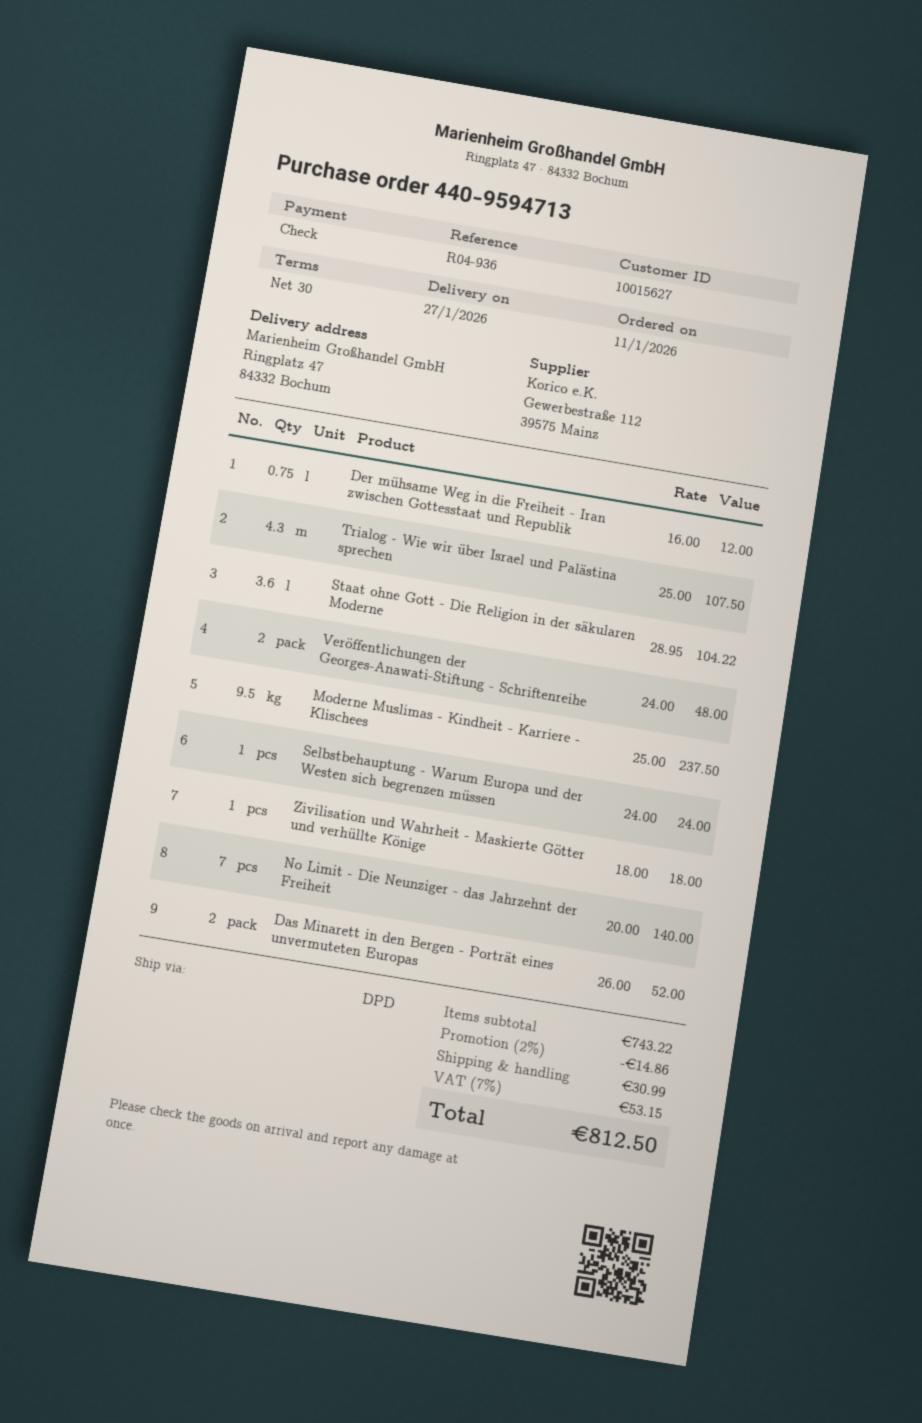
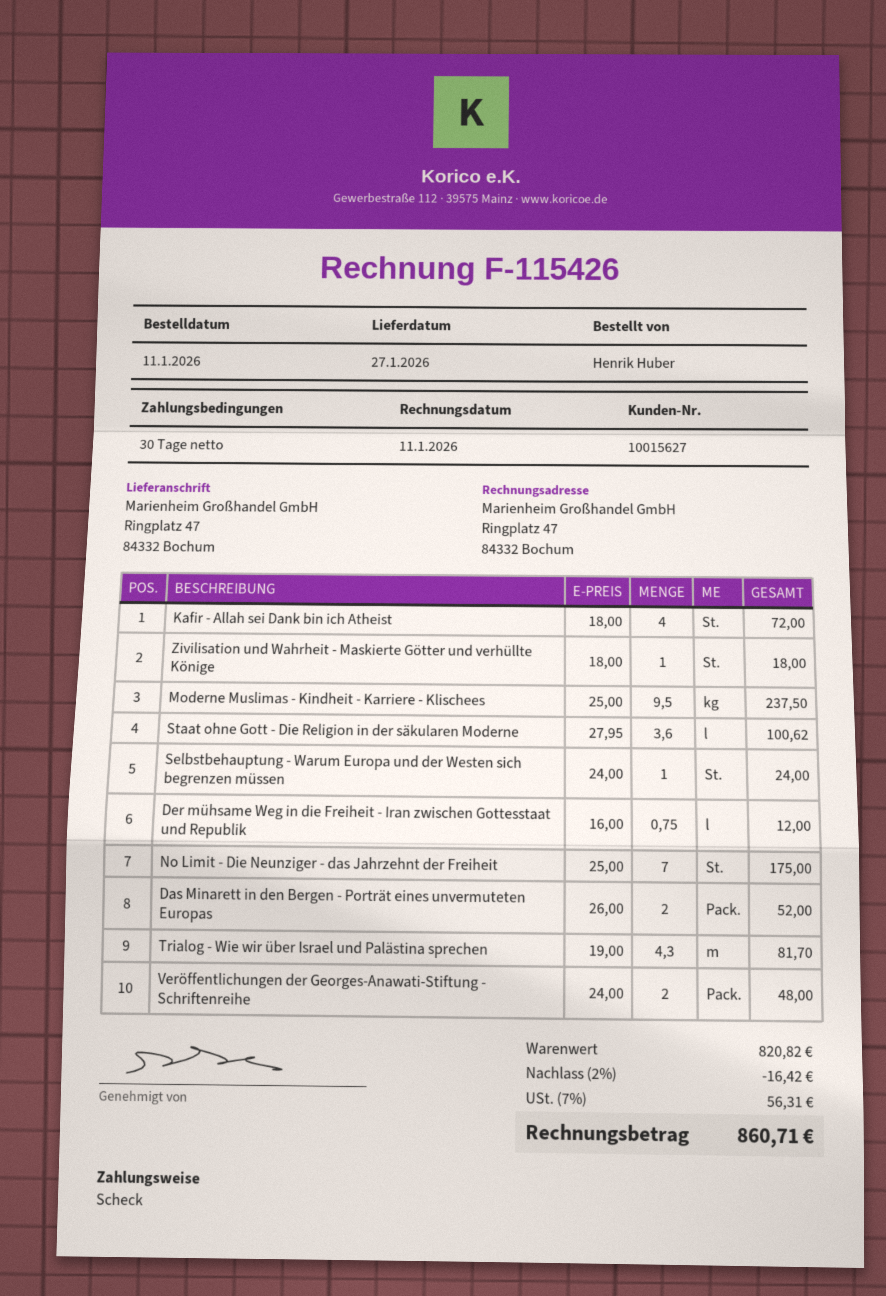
Trialog - Wie wir über Israel und Palästina sprechen: 4.3 x 25.00 = 107.50 -> 4.3 x 19.00 = 81.70
Staat ohne Gott - Die Religion in der säkularen Moderne: 3.6 x 28.95 = 104.22 -> 3.6 x 27.95 = 100.62
No Limit - Die Neunziger - das Jahrzehnt der Freiheit: 7 x 20.00 = 140.00 -> 7 x 25.00 = 175.00
Kafir - Allah sei Dank bin ich Atheist: none -> 4 x 18.00 = 72.00
subtotal: 743.22 -> 820.82
discount: 2% = 14.86 -> 2% = 16.42
shipping: 30.99 -> none
tax: 7% = 53.15 -> 7% = 56.31
total: 812.50 -> 860.71

